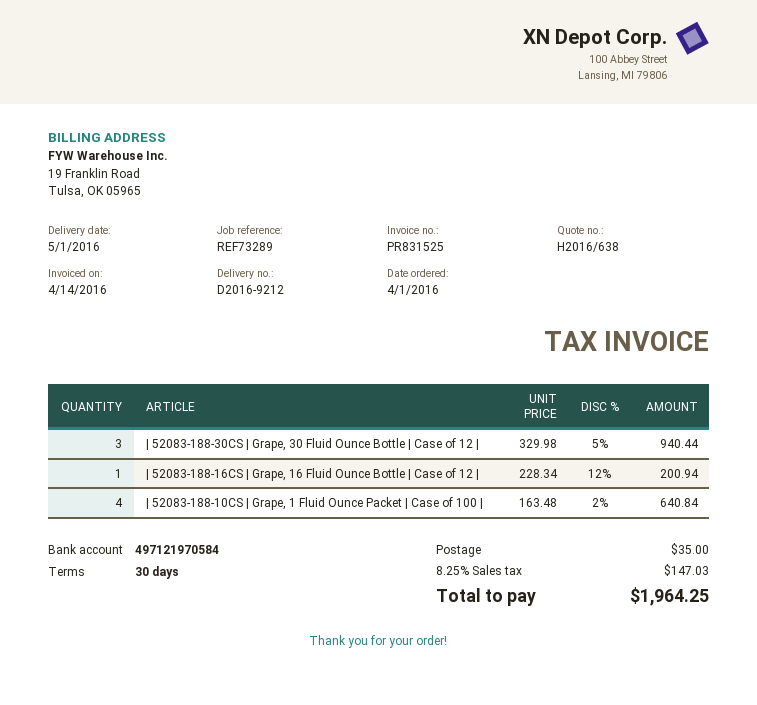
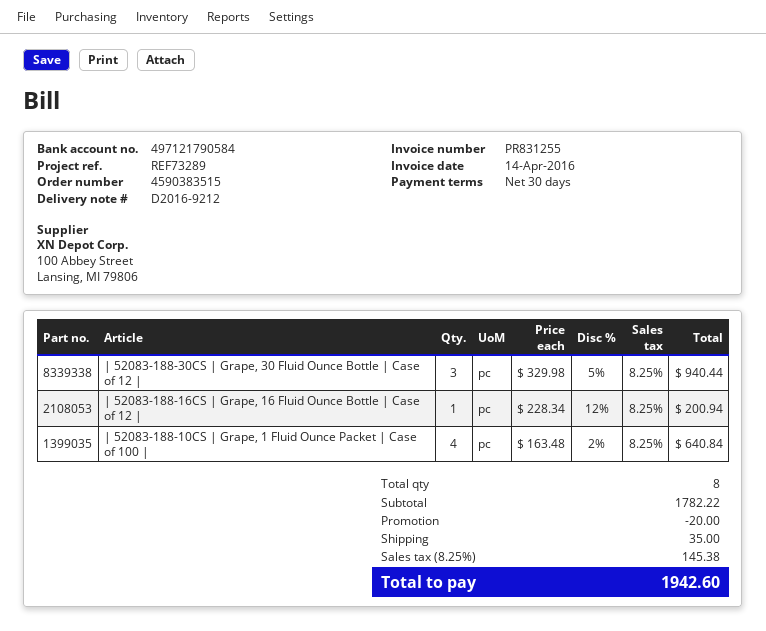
invoice number: PR831525 -> PR831255
bank account: 497121970584 -> 497121790584
discount: none -> 20.00
tax: 8.25% = 147.03 -> 8.25% = 145.38
total: 1964.25 -> 1942.60

